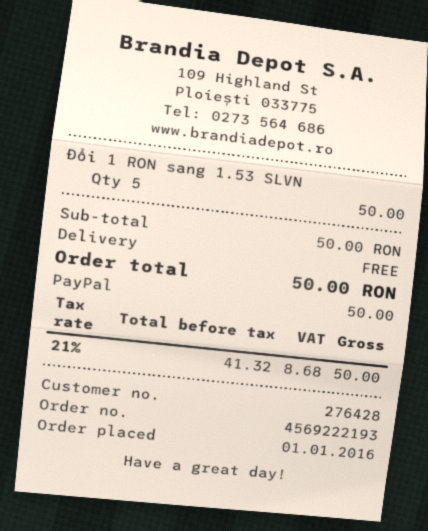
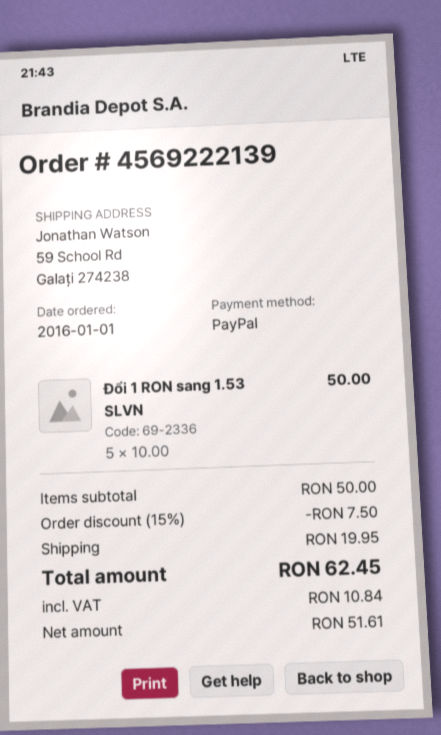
order number: 4569222193 -> 4569222139
discount: none -> 15% = 7.50
shipping: 0.00 -> 19.95
net: 41.32 -> 51.61
tax: 8.68 -> 10.84
total: 50.00 -> 62.45

